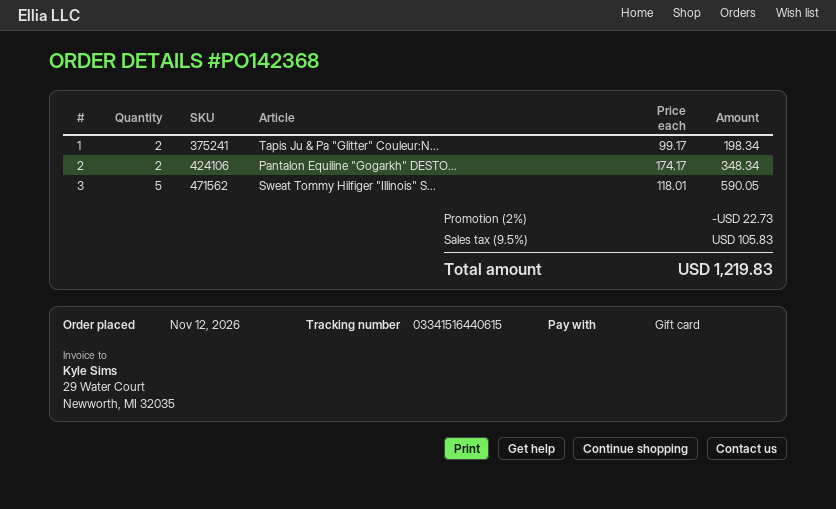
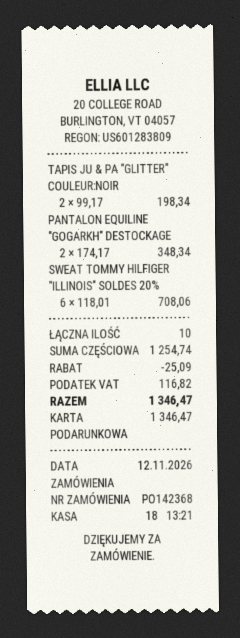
Sweat Tommy Hilfiger "Illinois" S...: 5 x 118.01 = 590.05 -> 6 x 118.01 = 708.06
discount: 22.73 -> 25.09
tax: 105.83 -> 116.82
total: 1219.83 -> 1346.47

